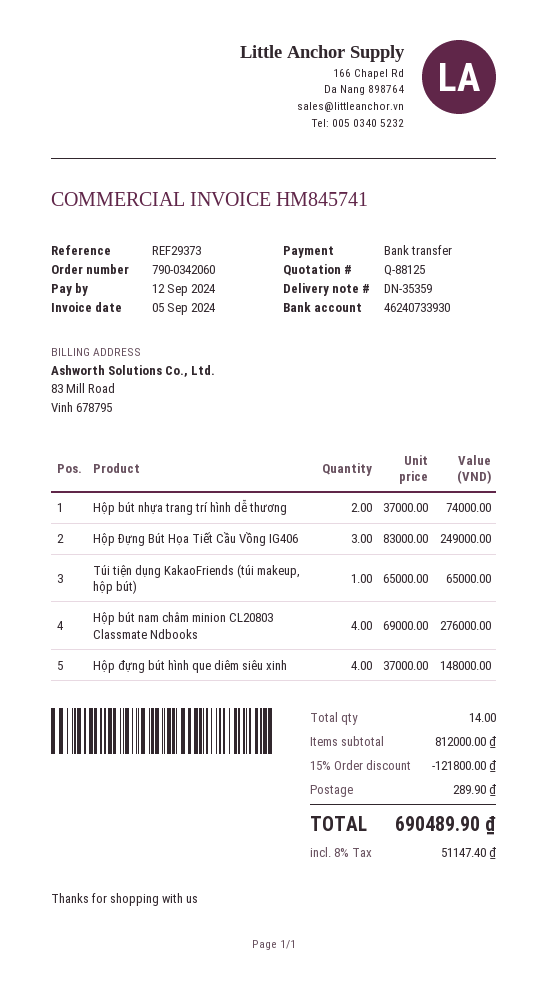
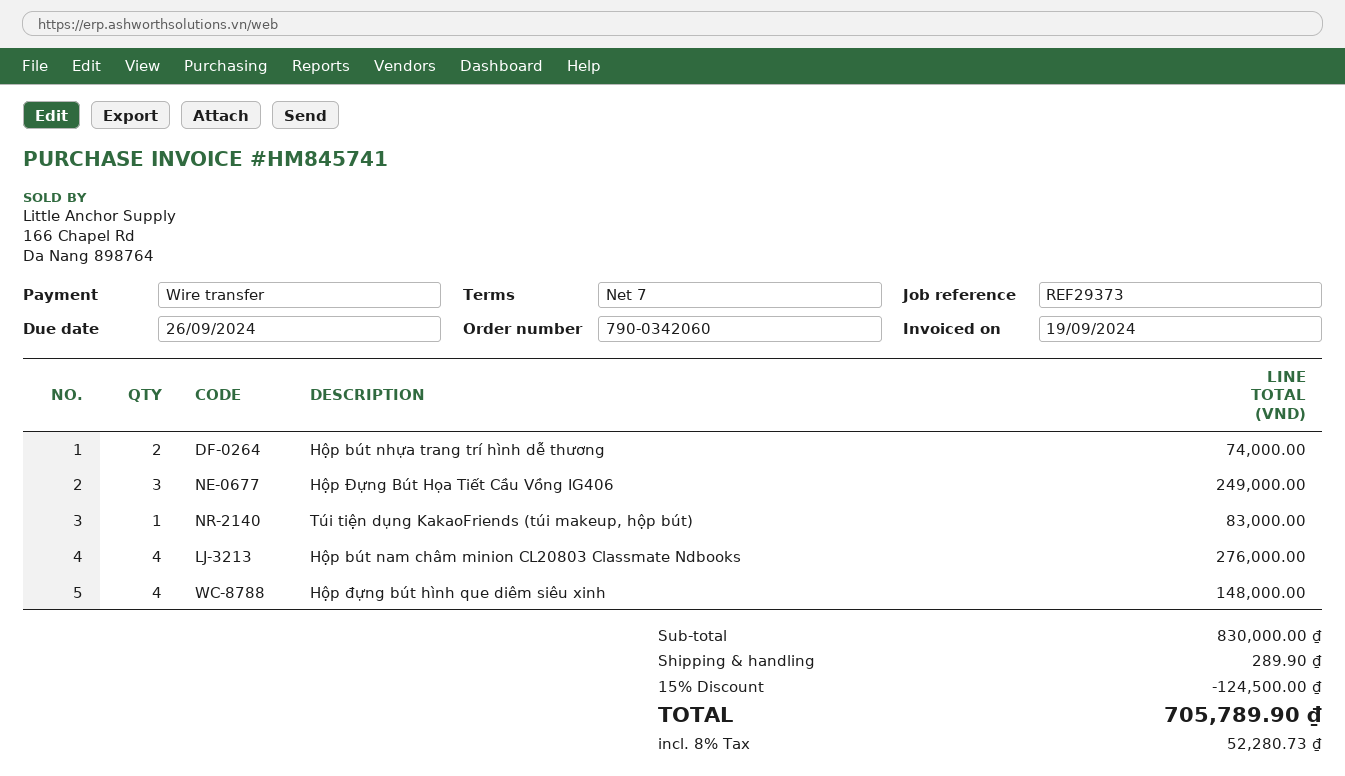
invoice date: 2024-09-05 -> 2024-09-19
due date: 2024-09-12 -> 2024-09-26
Túi tiện dụng KakaoFriends (túi makeup, hộp bút): 1 for 65000.00 -> 1 for 83000.00
subtotal: 812000.00 -> 830000.00
discount: 15% = 121800.00 -> 15% = 124500.00
tax: 8% = 51147.40 -> 8% = 52280.73
total: 690489.90 -> 705789.90

